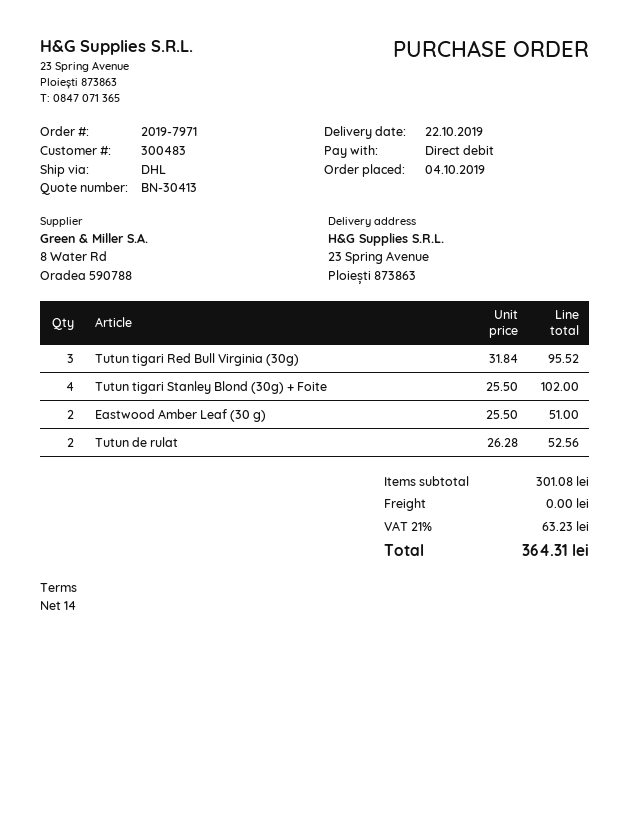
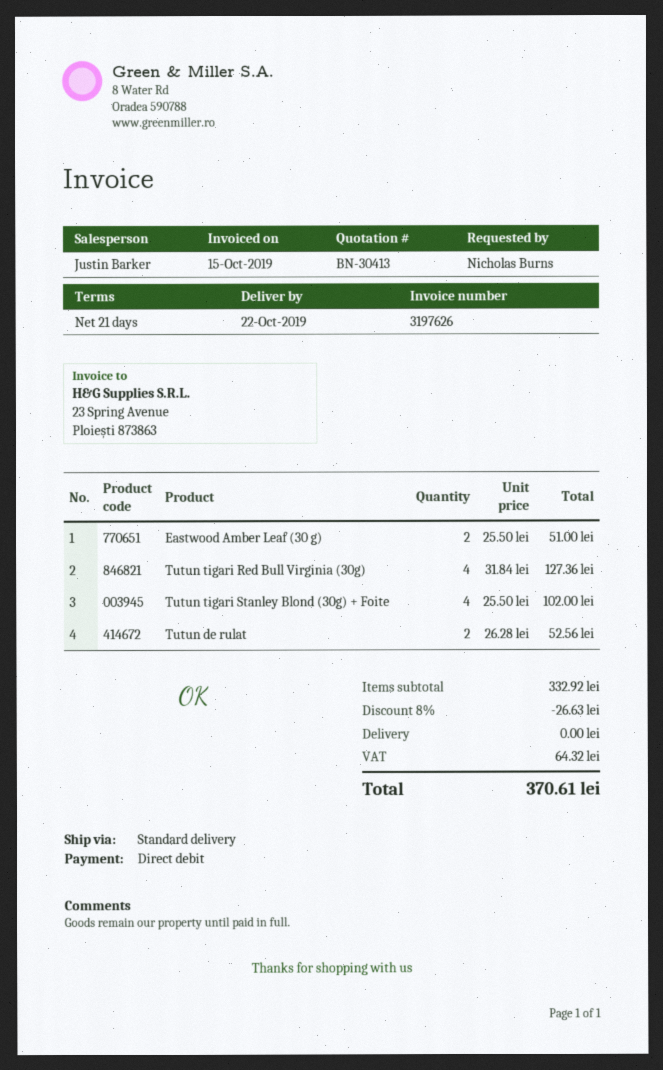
payment terms: 14 days -> 21 days
shipping method: DHL -> standard
Tutun tigari Red Bull Virginia (30g): 3 x 31.84 = 95.52 -> 4 x 31.84 = 127.36
subtotal: 301.08 -> 332.92
discount: none -> 8% = 26.63
tax: 63.23 -> 64.32
total: 364.31 -> 370.61

